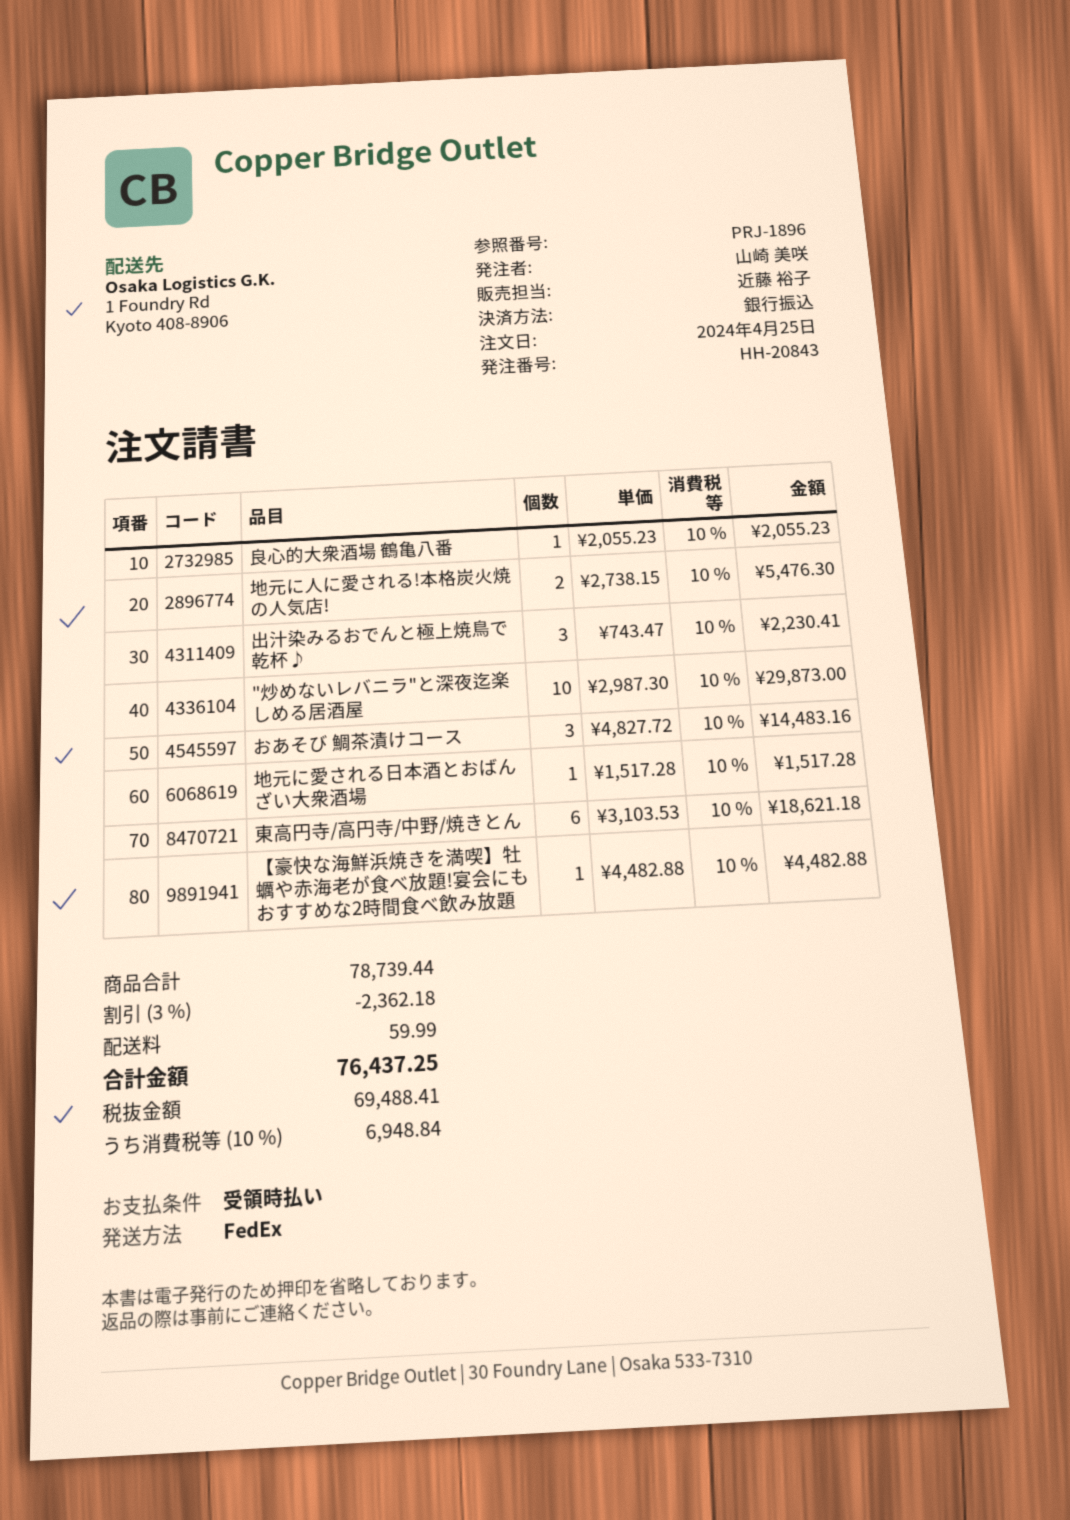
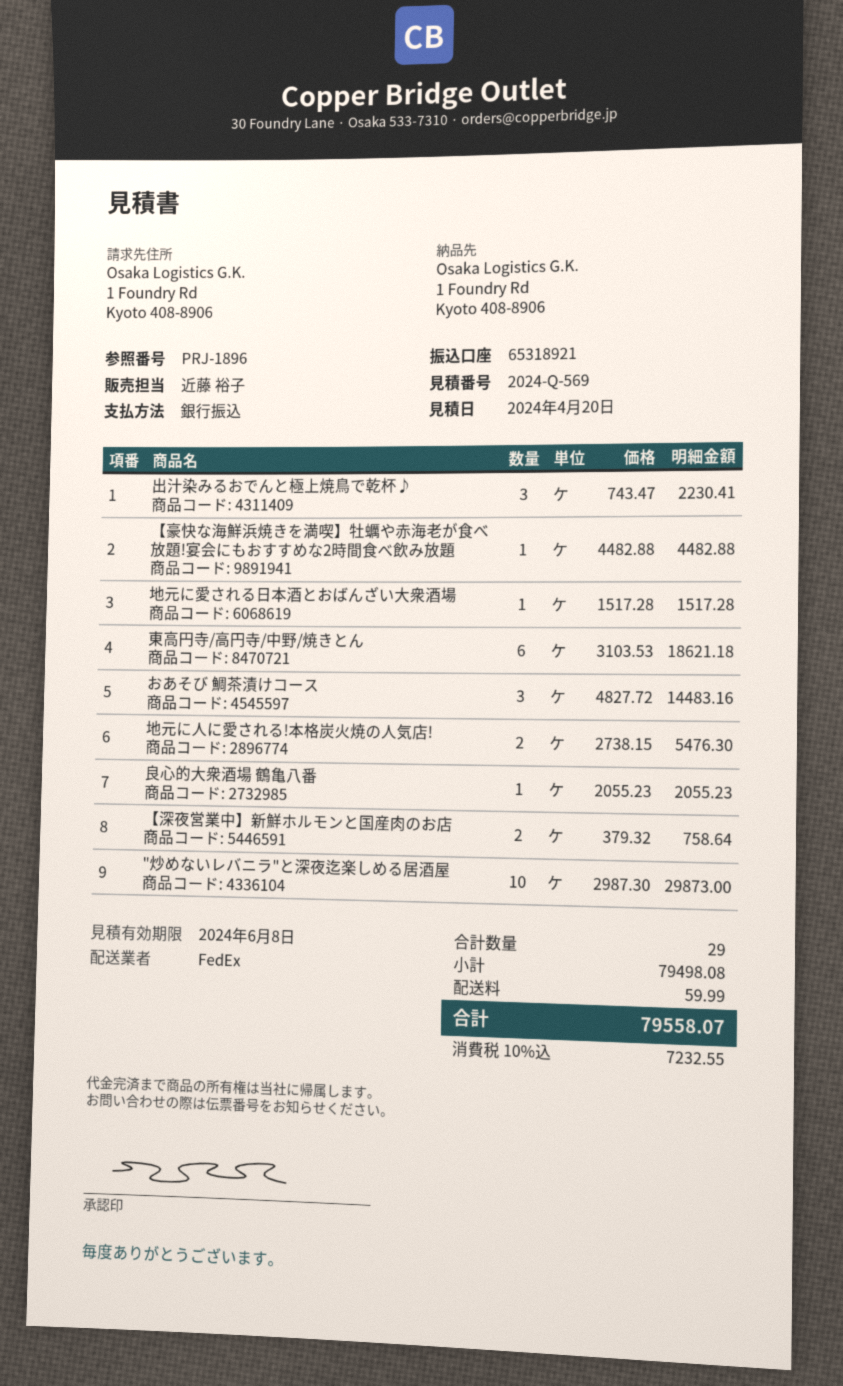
【深夜営業中】新鮮ホルモンと国産肉のお店: none -> 2 x 379.32 = 758.64
subtotal: 78739.44 -> 79498.08
discount: 3% = 2362.18 -> none
tax: 10% = 6948.84 -> 10% = 7232.55
total: 76437.25 -> 79558.07

